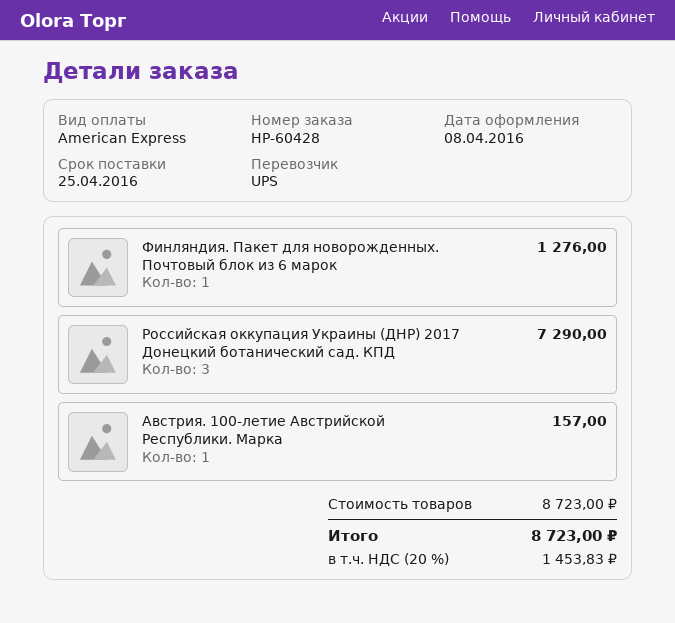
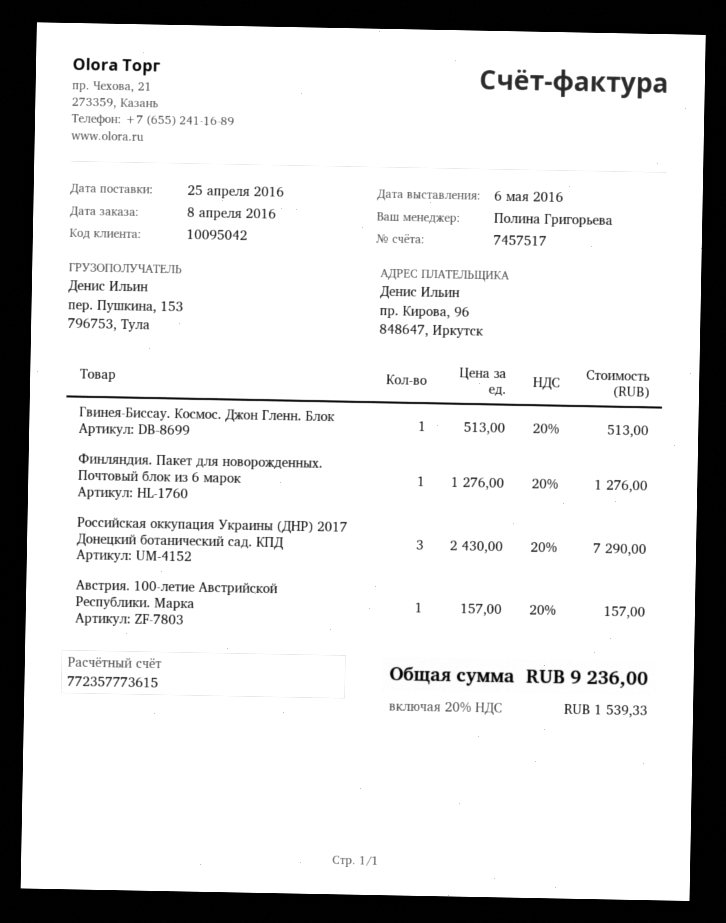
Гвинея-Биссау. Космос. Джон Гленн. Блок: none -> 1 for 513.00
tax: 20% = 1453.83 -> 20% = 1539.33
total: 8723.00 -> 9236.00

